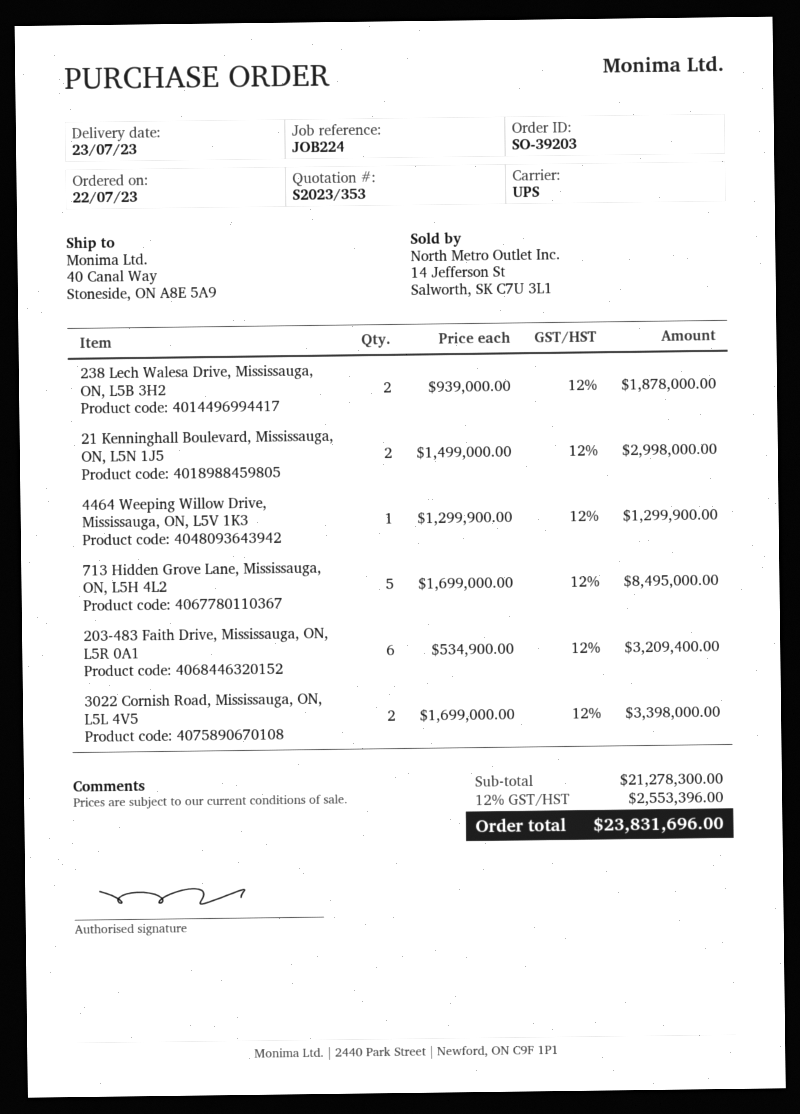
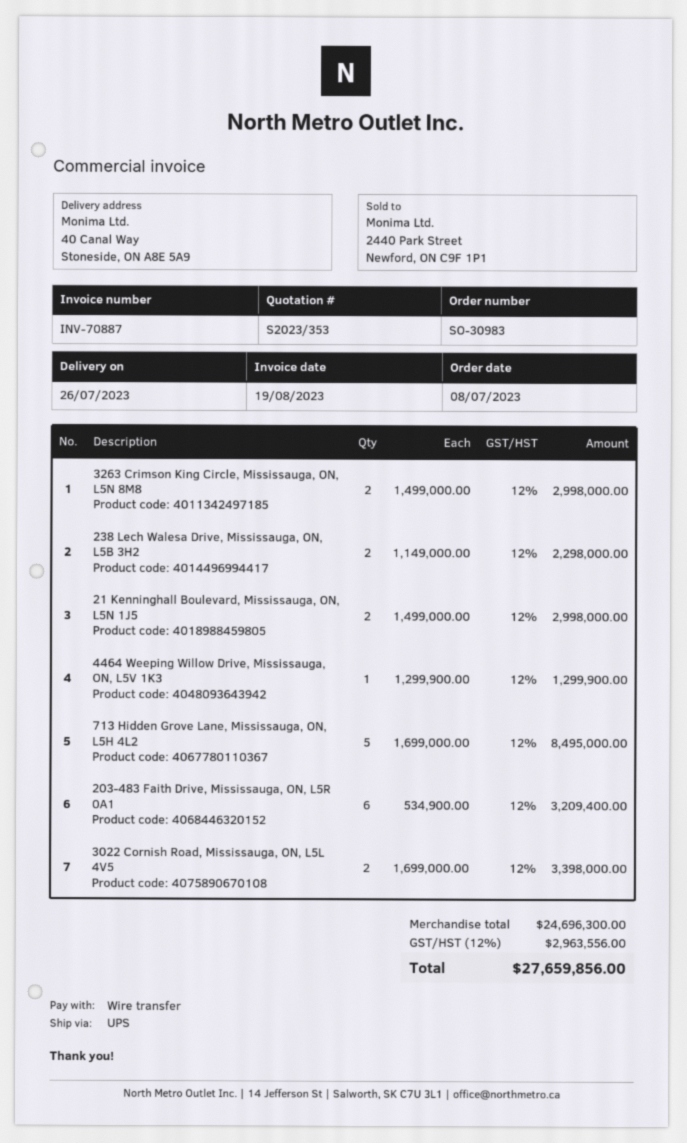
order number: SO-39203 -> SO-30983
order date: 2023-07-22 -> 2023-07-08
delivery date: 2023-07-23 -> 2023-07-26
238 Lech Walesa Drive, Mississauga, ON, L5B 3H2: 2 x 939000.00 = 1878000.00 -> 2 x 1149000.00 = 2298000.00
3263 Crimson King Circle, Mississauga, ON, L5N 8M8: none -> 2 x 1499000.00 = 2998000.00
subtotal: 21278300.00 -> 24696300.00
tax: 12% = 2553396.00 -> 12% = 2963556.00
total: 23831696.00 -> 27659856.00

